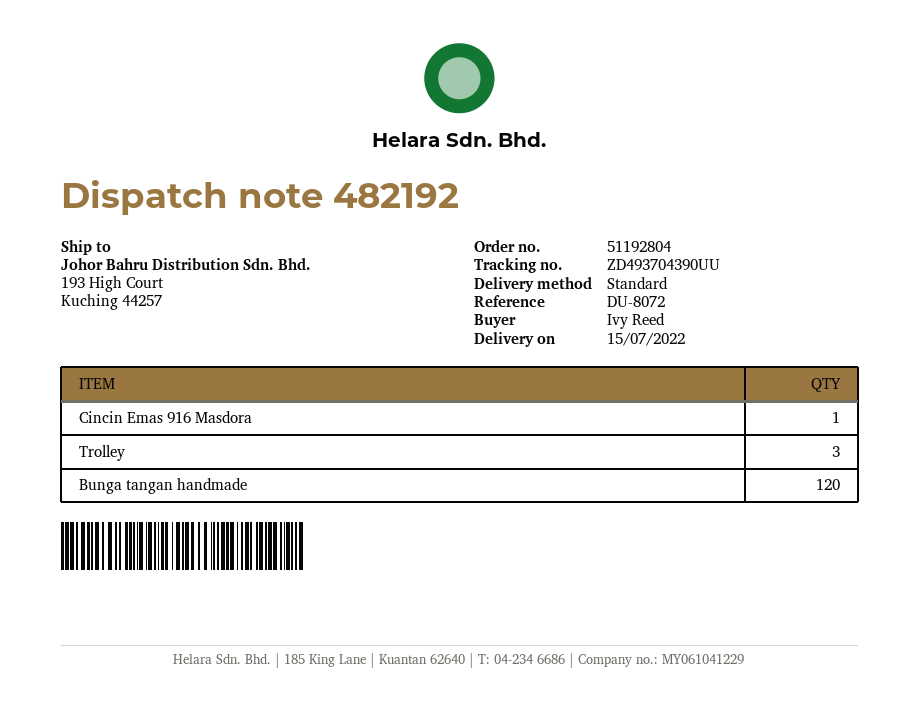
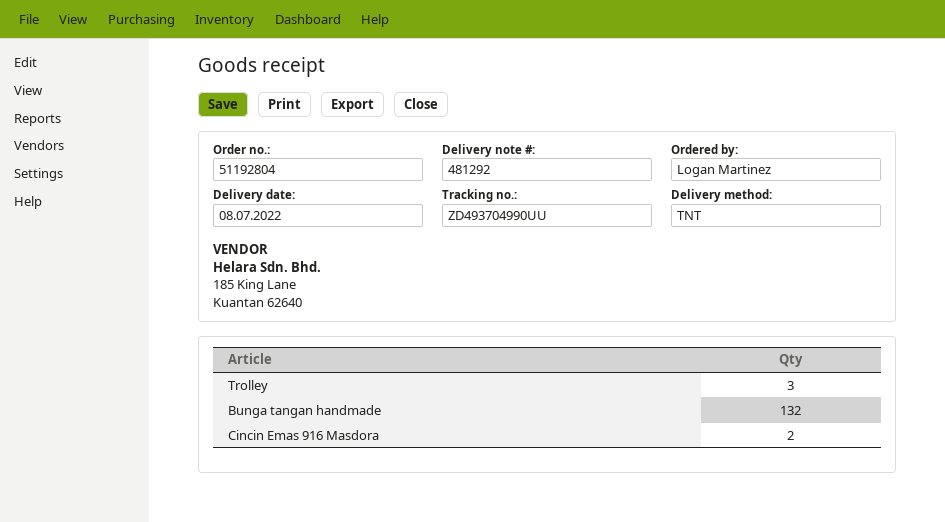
delivery note number: 482192 -> 481292
delivery date: 2022-07-15 -> 2022-07-08
ordered by: Ivy Reed -> Logan Martinez
shipping method: standard -> TNT
tracking number: ZD493704390UU -> ZD493704990UU
Cincin Emas 916 Masdora: 1 -> 2
Bunga tangan handmade: 120 -> 132

